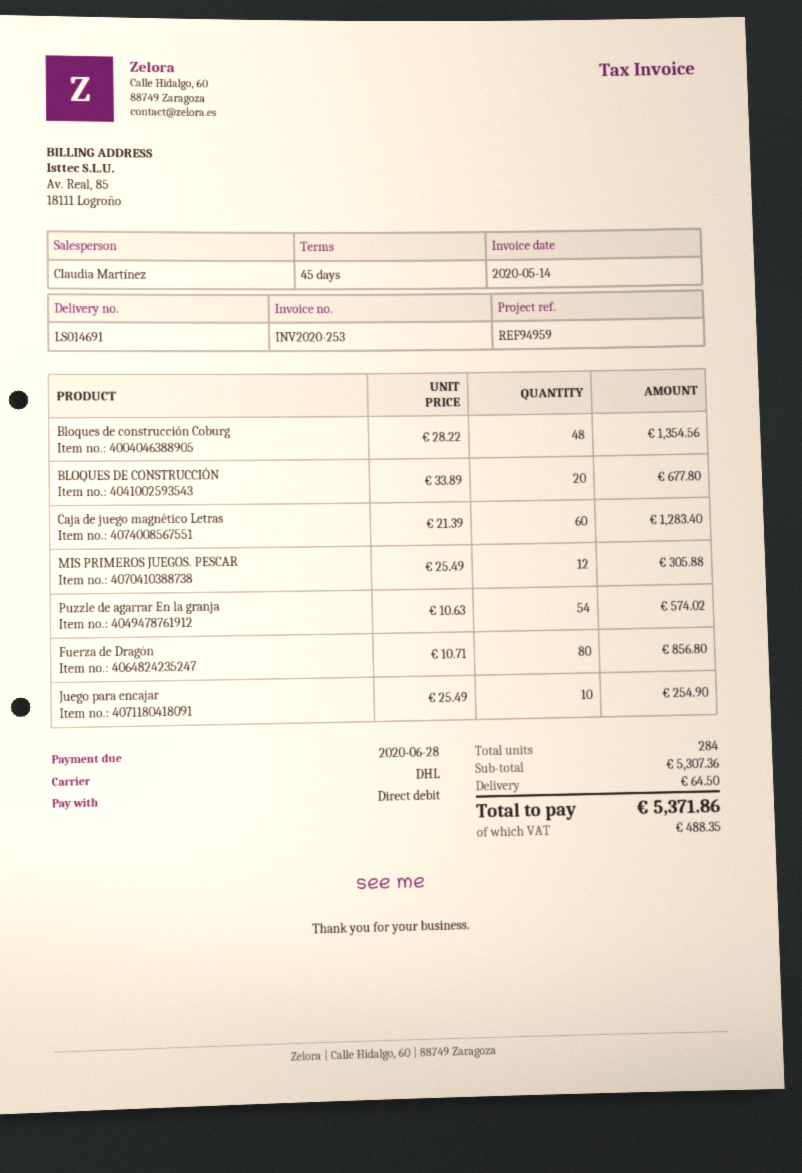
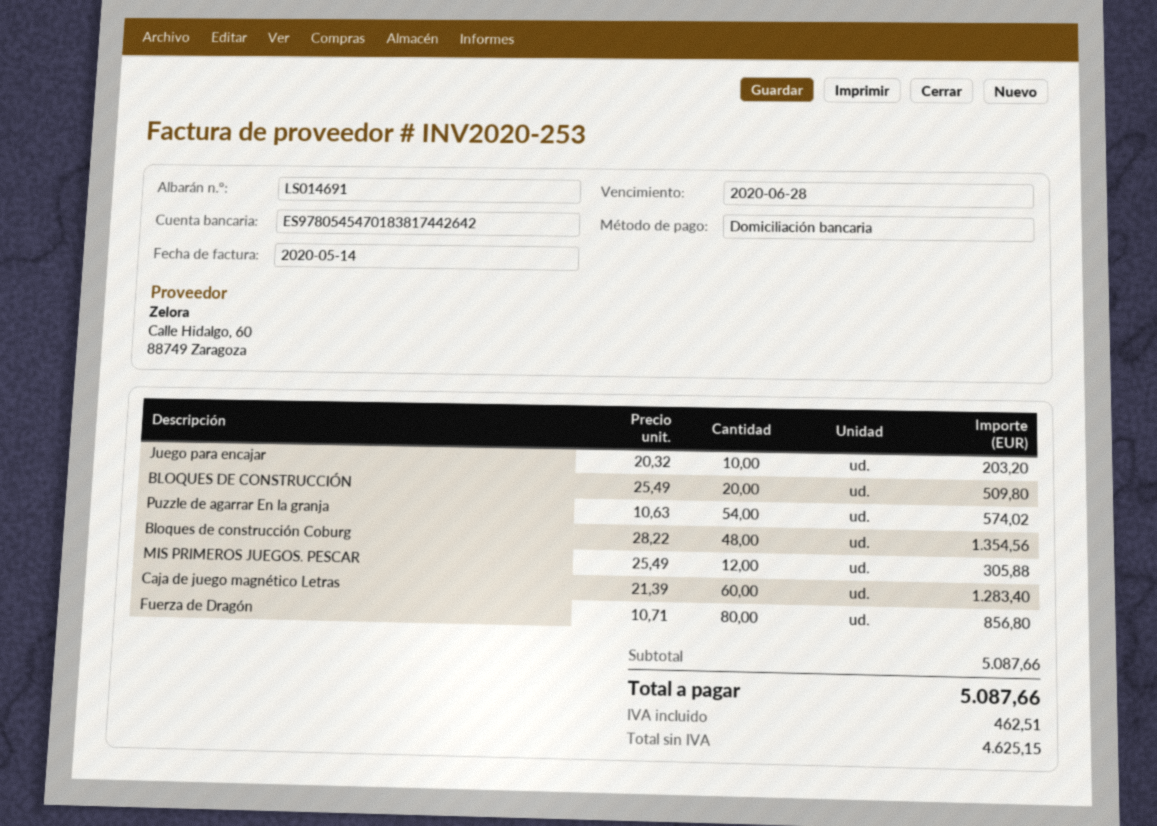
BLOQUES DE CONSTRUCCIÓN: 20 x 33.89 = 677.80 -> 20 x 25.49 = 509.80
Juego para encajar: 10 x 25.49 = 254.90 -> 10 x 20.32 = 203.20
subtotal: 5307.36 -> 5087.66
shipping: 64.50 -> none
tax: 488.35 -> 462.51
total: 5371.86 -> 5087.66

